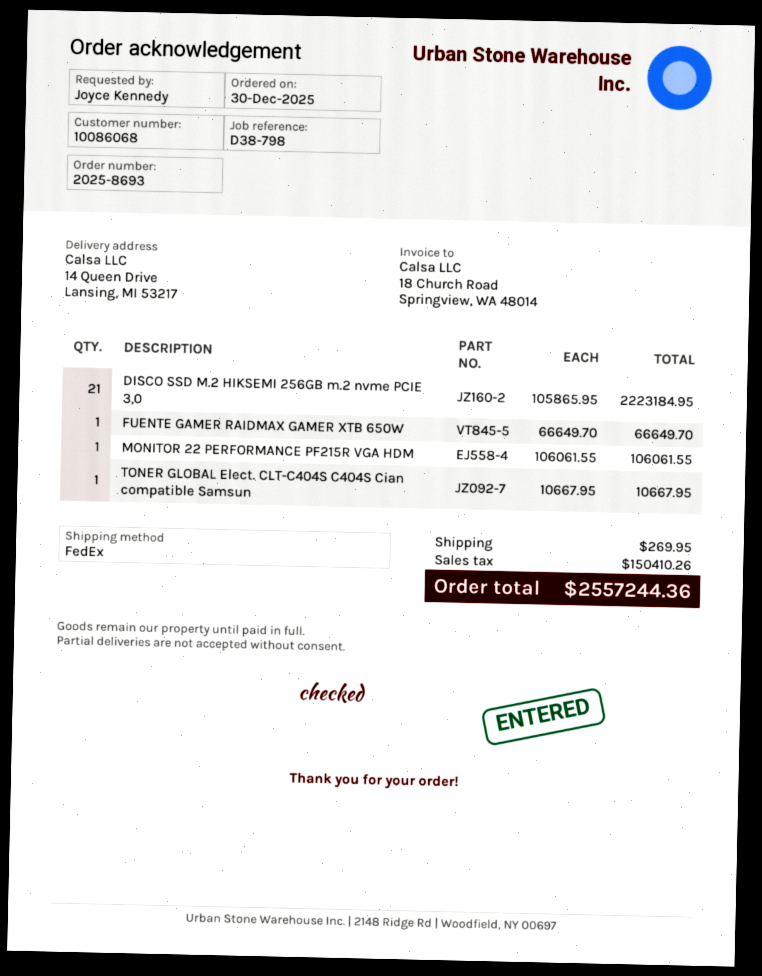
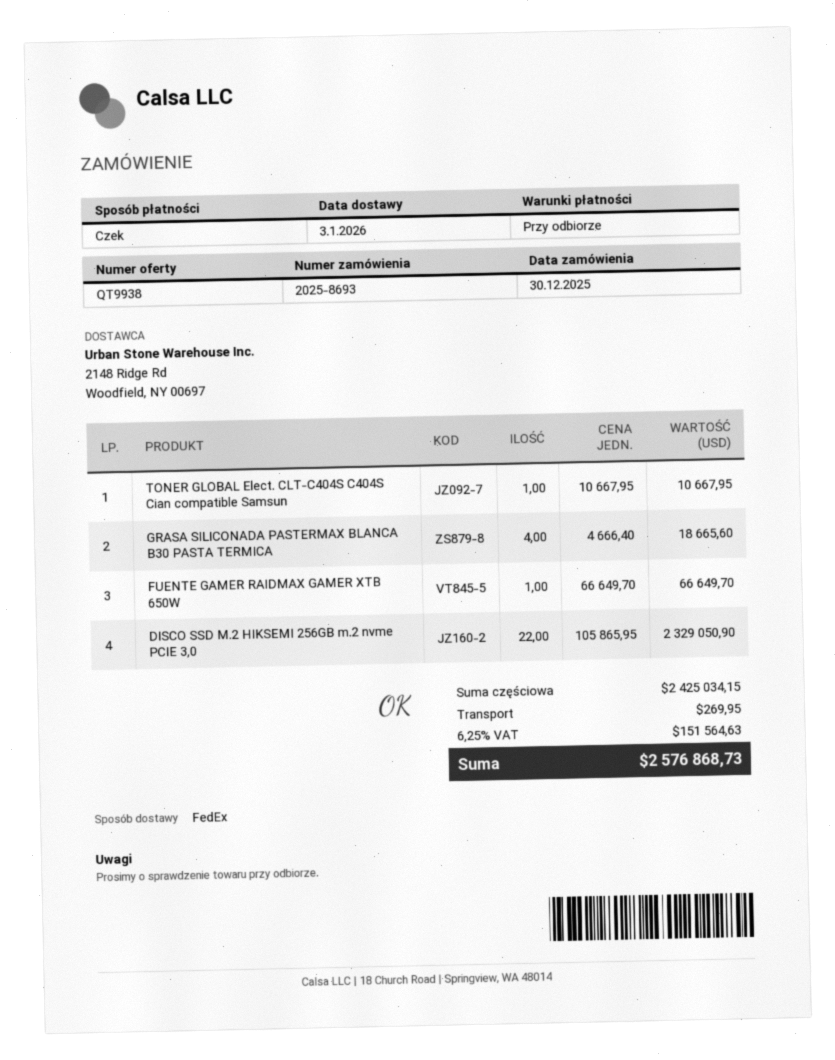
DISCO SSD M.2 HIKSEMI 256GB m.2 nvme PCIE 3,0: 21 x 105865.95 = 2223184.95 -> 22 x 105865.95 = 2329050.90
MONITOR 22 PERFORMANCE PF215R VGA HDM: 1 x 106061.55 = 106061.55 -> none
GRASA SILICONADA PASTERMAX BLANCA B30 PASTA TERMICA: none -> 4 x 4666.40 = 18665.60
tax: 150410.26 -> 151564.63
total: 2557244.36 -> 2576868.73

